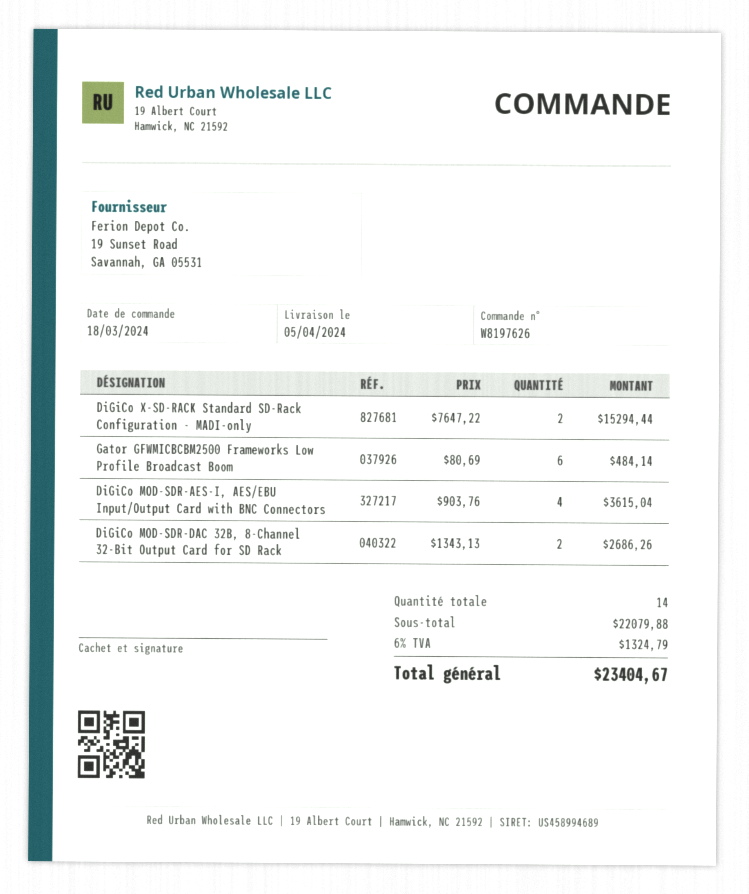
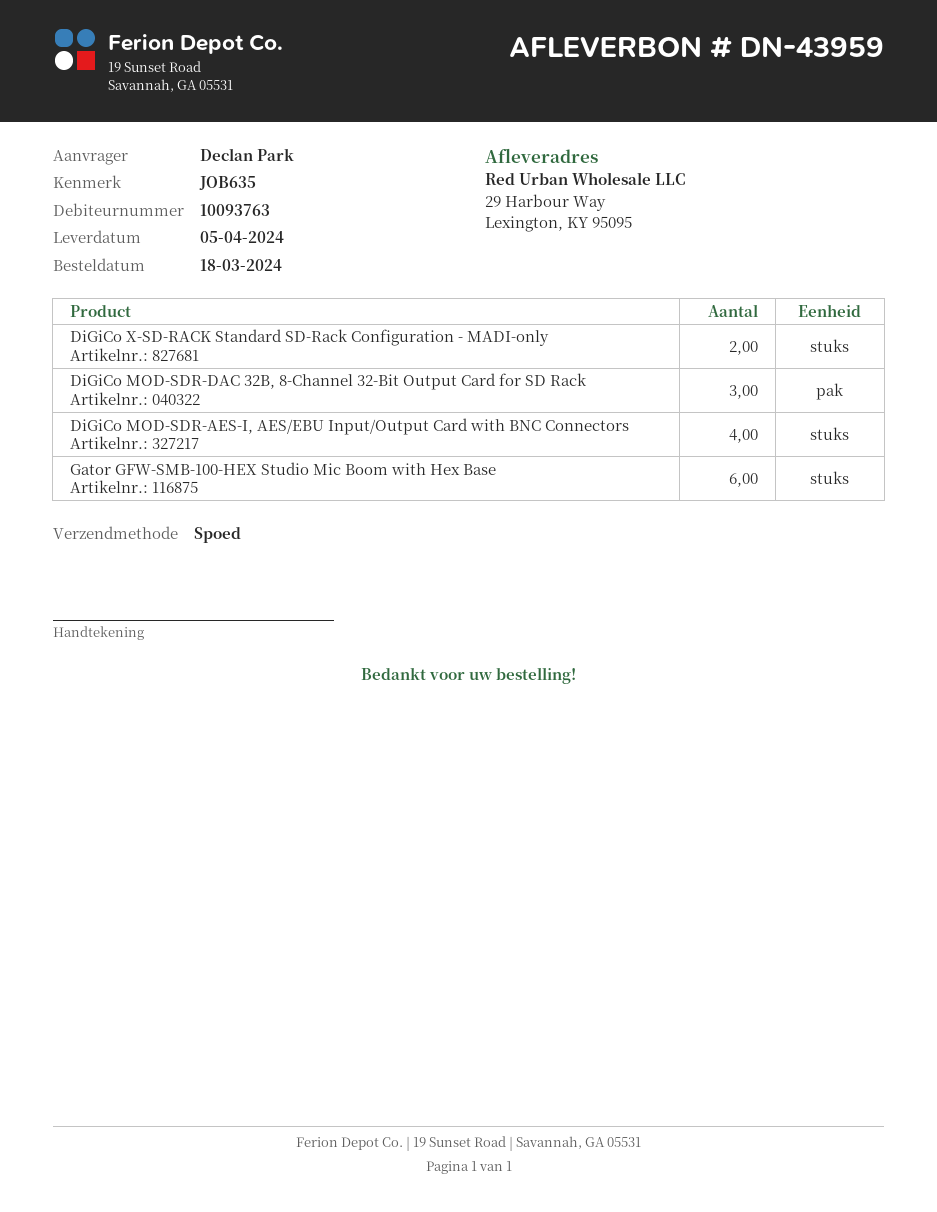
Gator GFWMICBCBM2500 Frameworks Low Profile Broadcast Boom: 6 -> none
DiGiCo MOD-SDR-DAC 32B, 8-Channel 32-Bit Output Card for SD Rack: 2 -> 3
Gator GFW-SMB-100-HEX Studio Mic Boom with Hex Base: none -> 6

